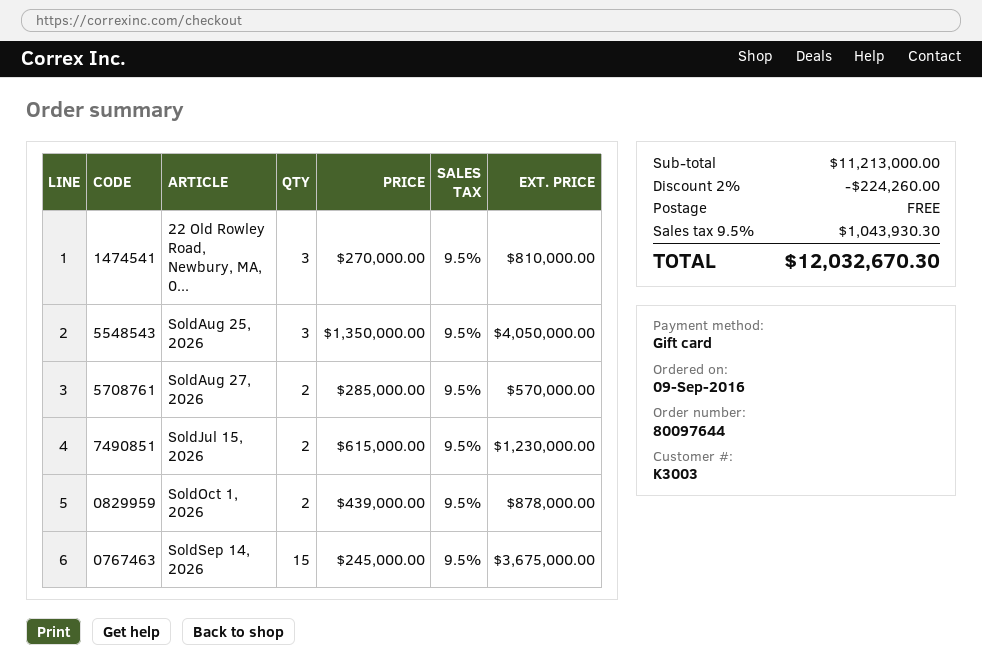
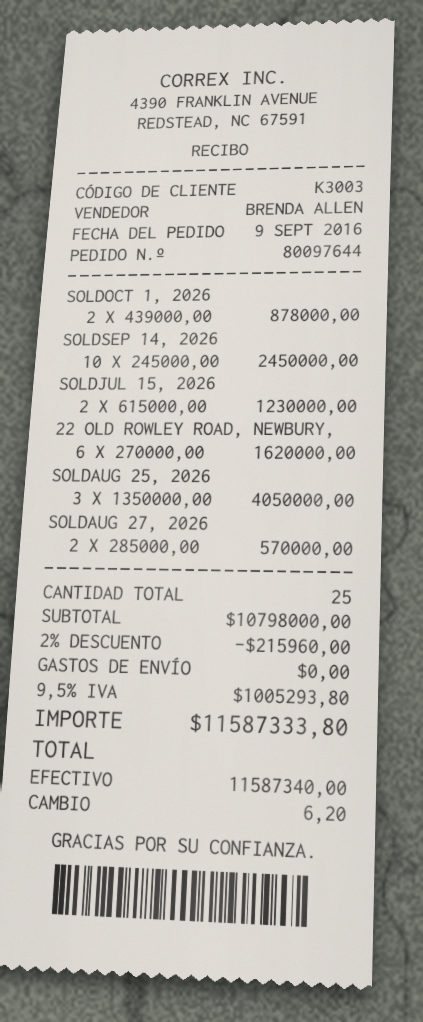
payment method: gift card -> cash
22 Old Rowley Road, Newbury, MA, 0...: 3 x 270000.00 = 810000.00 -> 6 x 270000.00 = 1620000.00
SoldSep 14, 2026: 15 x 245000.00 = 3675000.00 -> 10 x 245000.00 = 2450000.00
subtotal: 11213000.00 -> 10798000.00
discount: 2% = 224260.00 -> 2% = 215960.00
tax: 9.5% = 1043930.30 -> 9.5% = 1005293.80
total: 12032670.30 -> 11587333.80

